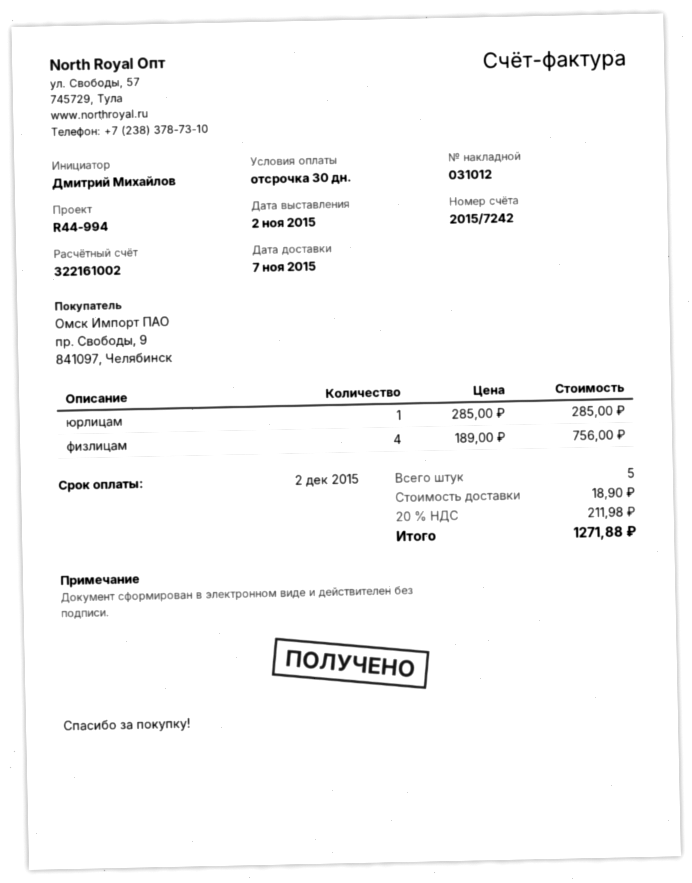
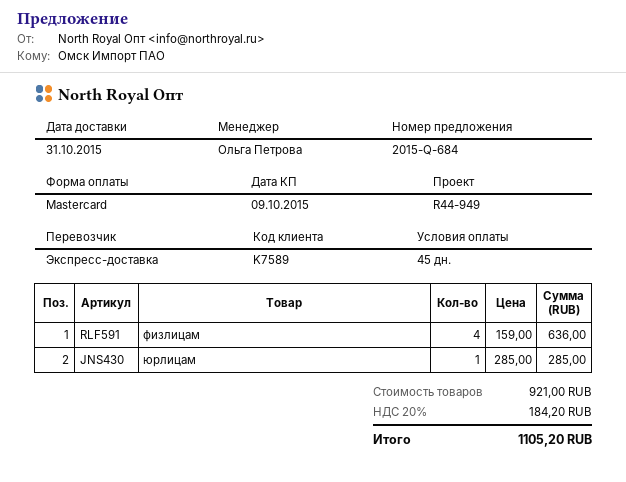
delivery date: 2015-11-07 -> 2015-10-31
payment terms: 30 days -> 45 days
reference: R44-994 -> R44-949
физлицам: 4 x 189.00 = 756.00 -> 4 x 159.00 = 636.00
shipping: 18.90 -> none
tax: 20% = 211.98 -> 20% = 184.20
total: 1271.88 -> 1105.20

